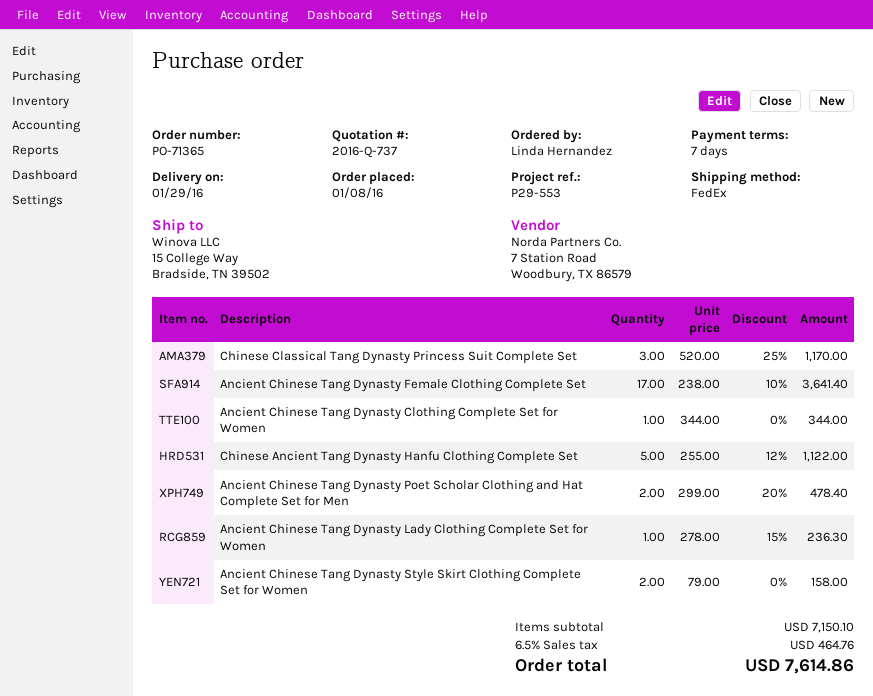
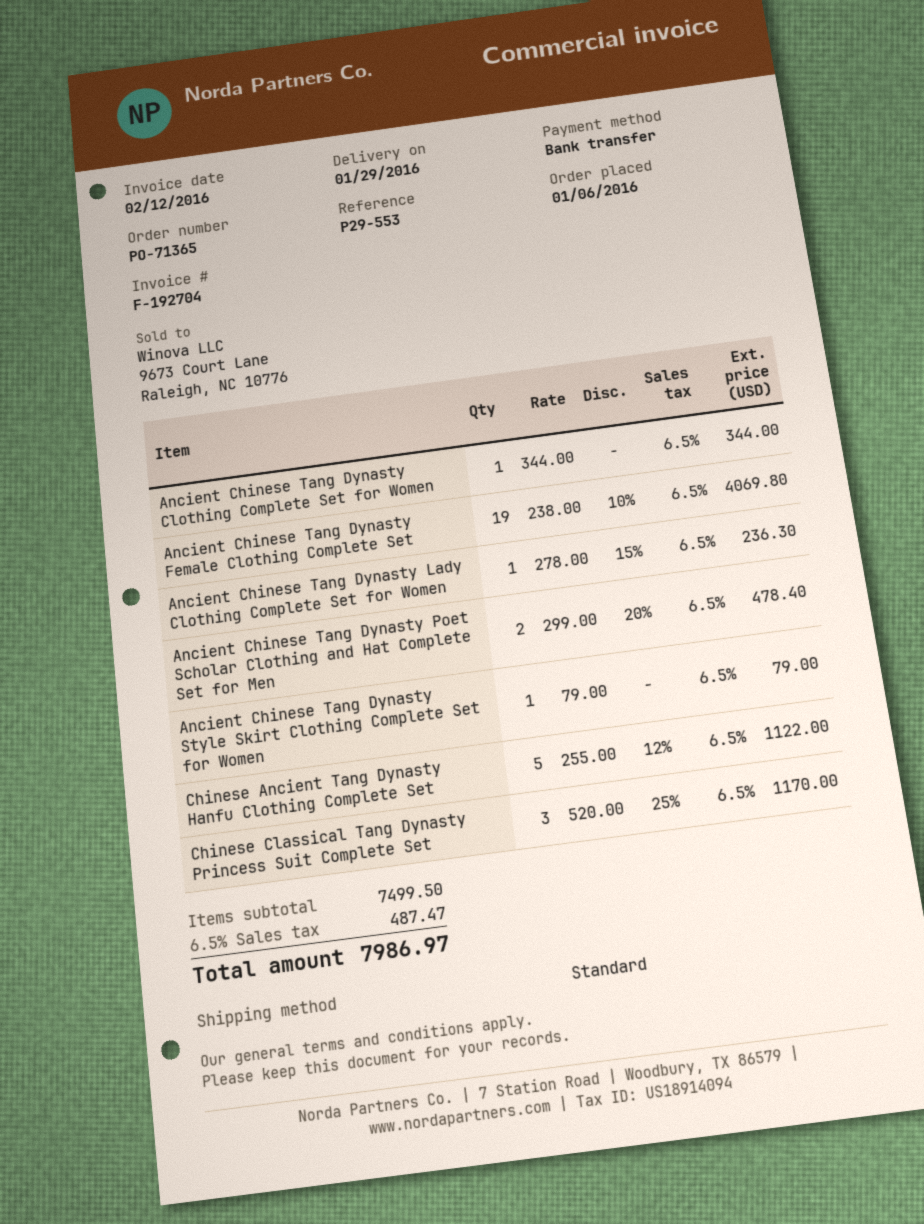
order date: 2016-01-08 -> 2016-01-06
shipping method: FedEx -> standard
Ancient Chinese Tang Dynasty Female Clothing Complete Set: 17 x 238.00 - 10% = 3641.40 -> 19 x 238.00 - 10% = 4069.80
Ancient Chinese Tang Dynasty Style Skirt Clothing Complete Set for Women: 2 x 79.00 = 158.00 -> 1 x 79.00 = 79.00
subtotal: 7150.10 -> 7499.50
tax: 6.5% = 464.76 -> 6.5% = 487.47
total: 7614.86 -> 7986.97

